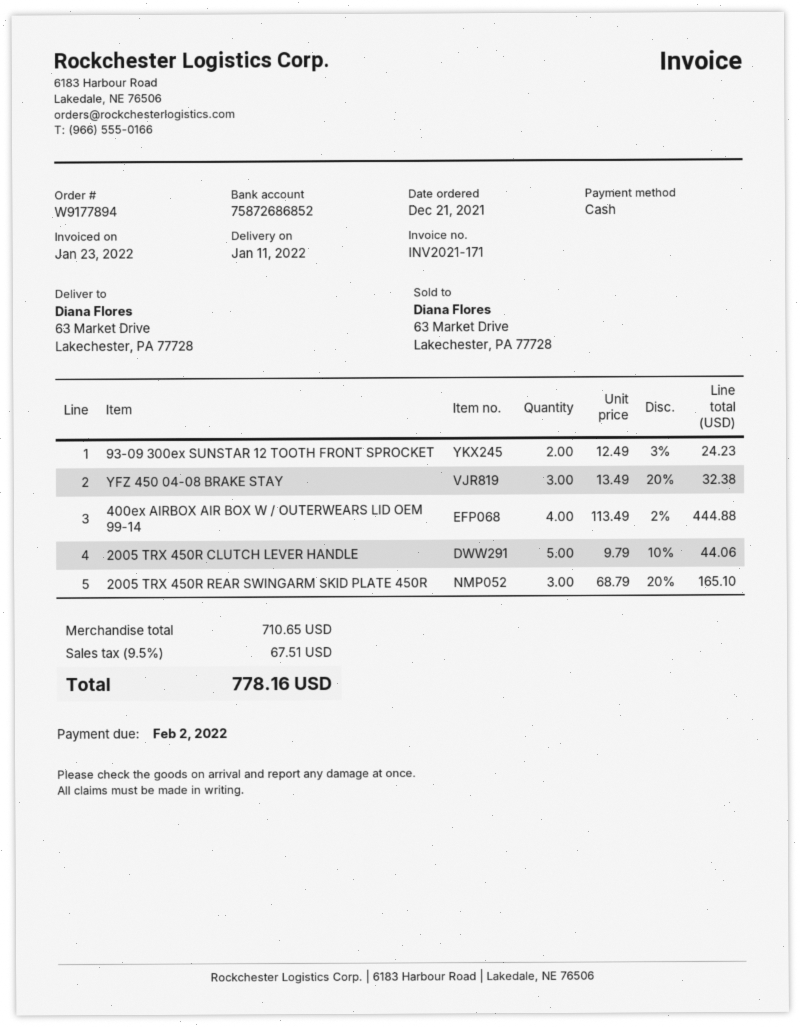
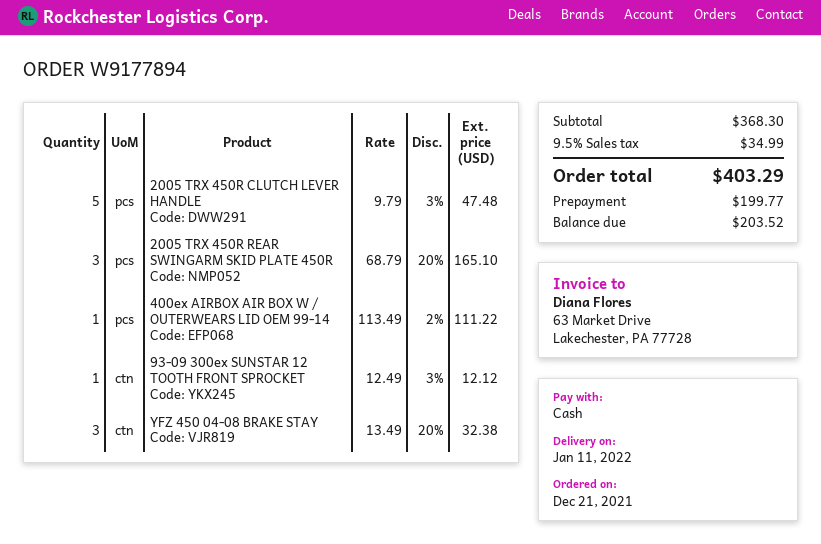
93-09 300ex SUNSTAR 12 TOOTH FRONT SPROCKET: 2 x 12.49 - 3% = 24.23 -> 1 x 12.49 - 3% = 12.12
400ex AIRBOX AIR BOX W / OUTERWEARS LID OEM 99-14: 4 x 113.49 - 2% = 444.88 -> 1 x 113.49 - 2% = 111.22
2005 TRX 450R CLUTCH LEVER HANDLE: 5 x 9.79 - 10% = 44.06 -> 5 x 9.79 - 3% = 47.48
subtotal: 710.65 -> 368.30
tax: 9.5% = 67.51 -> 9.5% = 34.99
total: 778.16 -> 403.29

